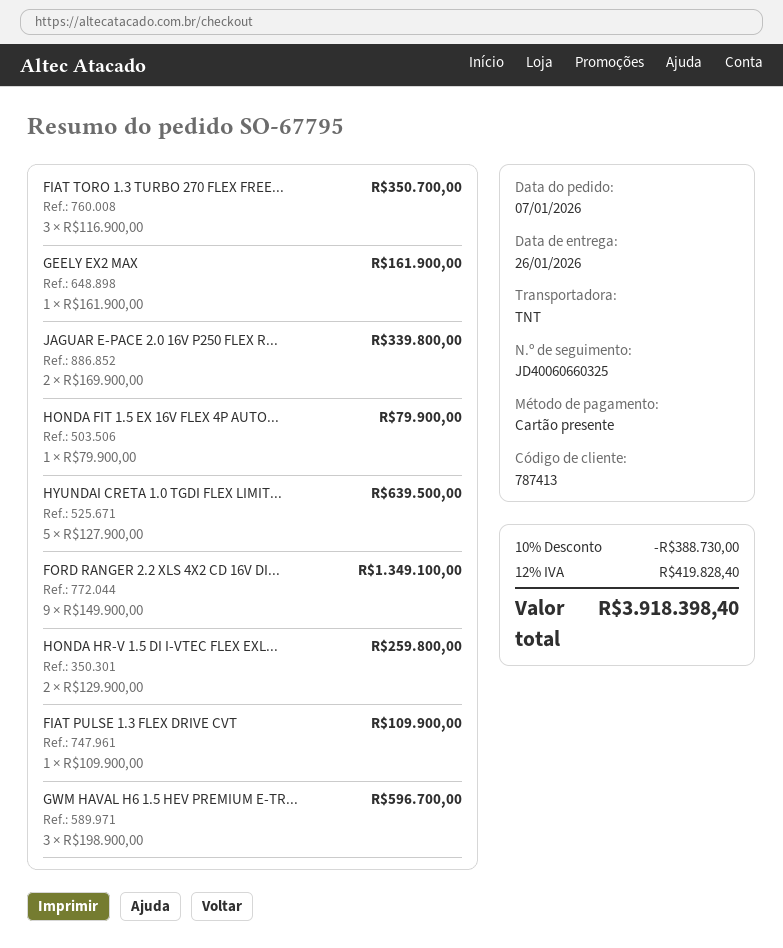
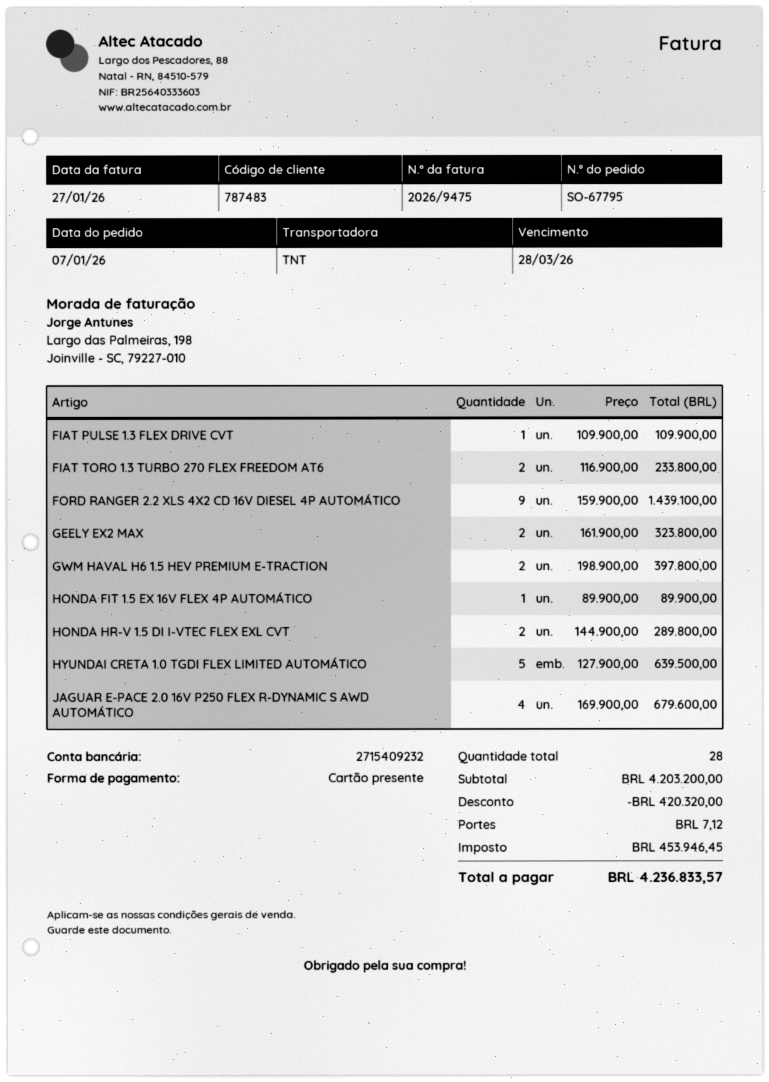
customer number: 787413 -> 787483
FIAT TORO 1.3 TURBO 270 FLEX FREE...: 3 x 116900.00 = 350700.00 -> 2 x 116900.00 = 233800.00
GEELY EX2 MAX: 1 x 161900.00 = 161900.00 -> 2 x 161900.00 = 323800.00
JAGUAR E-PACE 2.0 16V P250 FLEX R...: 2 x 169900.00 = 339800.00 -> 4 x 169900.00 = 679600.00
HONDA FIT 1.5 EX 16V FLEX 4P AUTO...: 1 x 79900.00 = 79900.00 -> 1 x 89900.00 = 89900.00
FORD RANGER 2.2 XLS 4X2 CD 16V DI...: 9 x 149900.00 = 1349100.00 -> 9 x 159900.00 = 1439100.00
HONDA HR-V 1.5 DI I-VTEC FLEX EXL...: 2 x 129900.00 = 259800.00 -> 2 x 144900.00 = 289800.00
GWM HAVAL H6 1.5 HEV PREMIUM E-TR...: 3 x 198900.00 = 596700.00 -> 2 x 198900.00 = 397800.00
discount: 388730.00 -> 420320.00
shipping: none -> 7.12
tax: 419828.40 -> 453946.45
total: 3918398.40 -> 4236833.57

